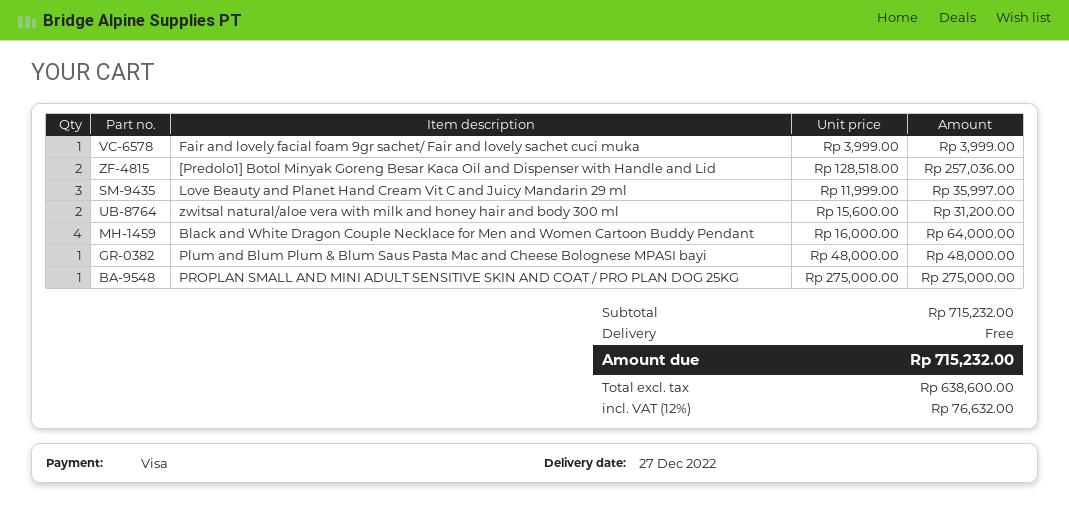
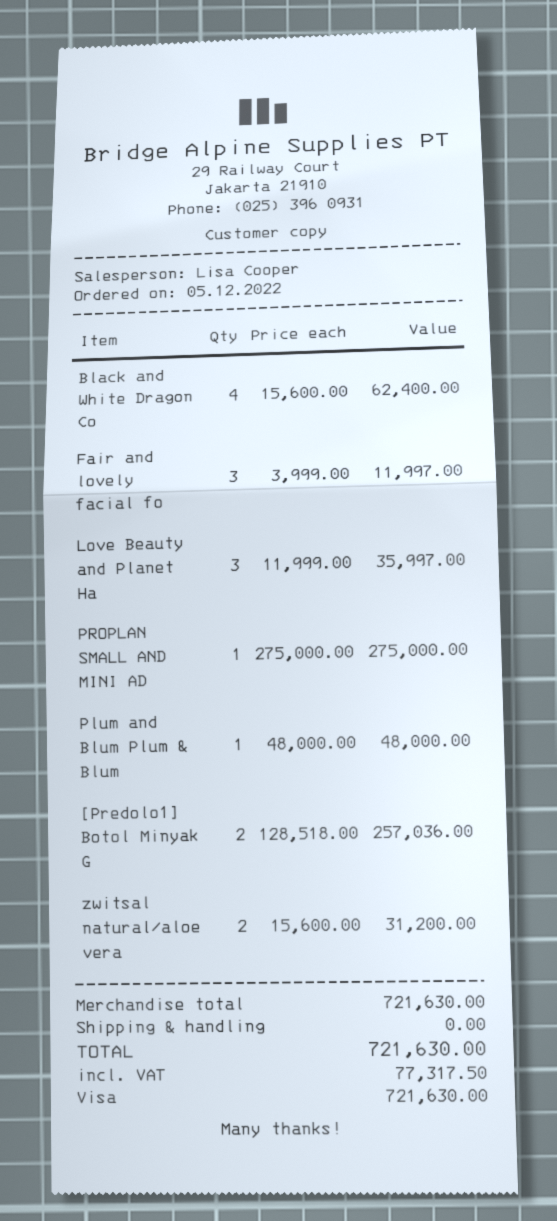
Fair and lovely facial foam 9gr sachet/ Fair and lovely sachet cuci muka: 1 x 3999.00 = 3999.00 -> 3 x 3999.00 = 11997.00
Black and White Dragon Couple Necklace for Men and Women Cartoon Buddy Pendant: 4 x 16000.00 = 64000.00 -> 4 x 15600.00 = 62400.00
subtotal: 715232.00 -> 721630.00
tax: 76632.00 -> 77317.50
total: 715232.00 -> 721630.00

